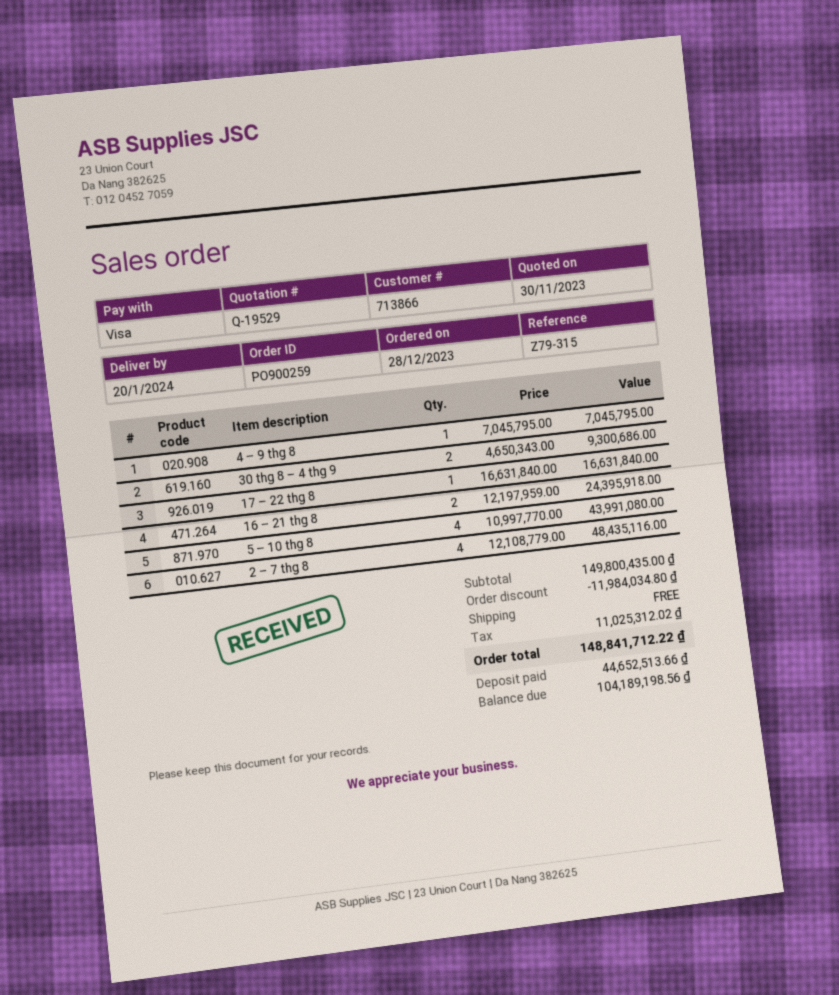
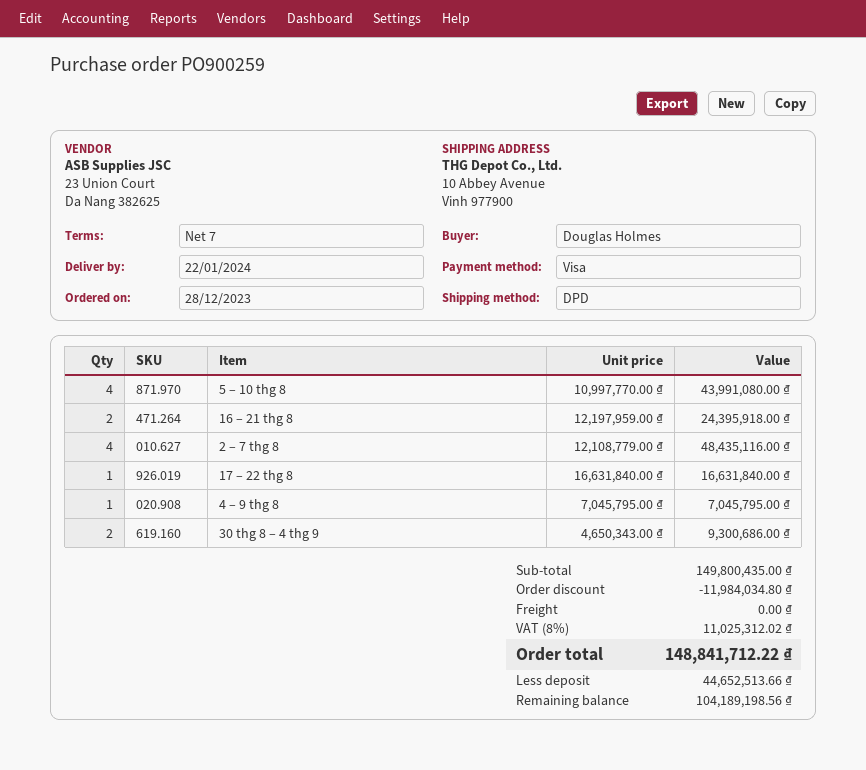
delivery date: 2024-01-20 -> 2024-01-22

